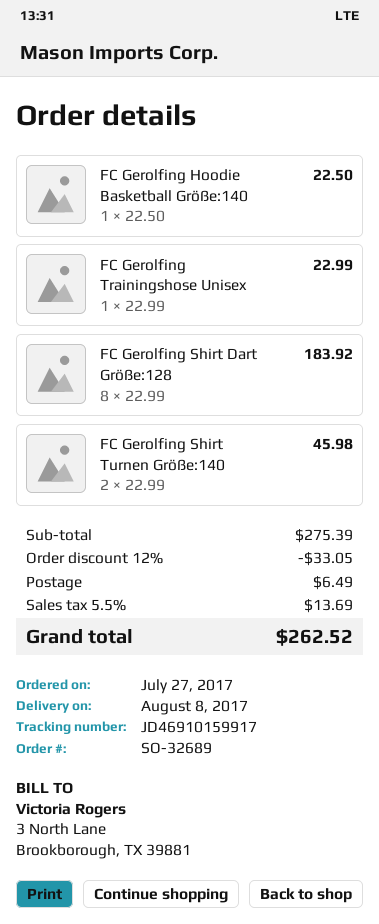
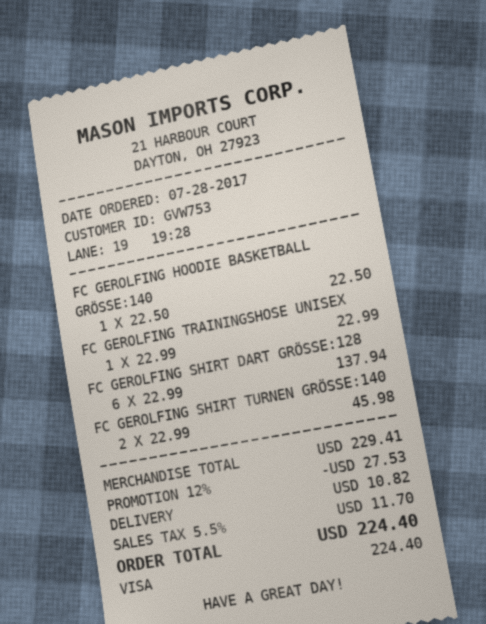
order date: 2017-07-27 -> 2017-07-28
FC Gerolfing Shirt Dart Größe:128: 8 x 22.99 = 183.92 -> 6 x 22.99 = 137.94
subtotal: 275.39 -> 229.41
discount: 12% = 33.05 -> 12% = 27.53
shipping: 6.49 -> 10.82
tax: 5.5% = 13.69 -> 5.5% = 11.70
total: 262.52 -> 224.40

